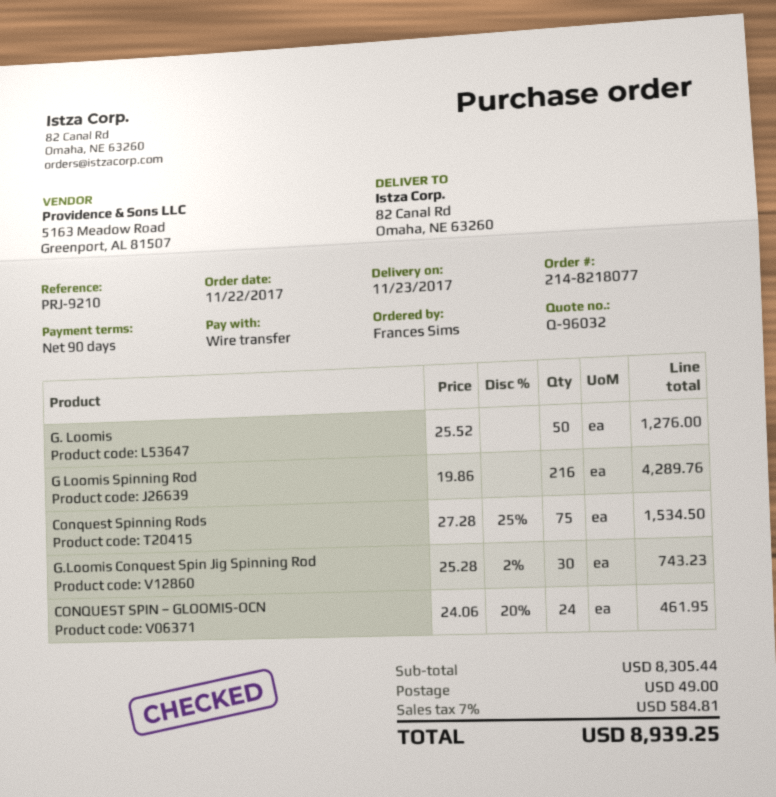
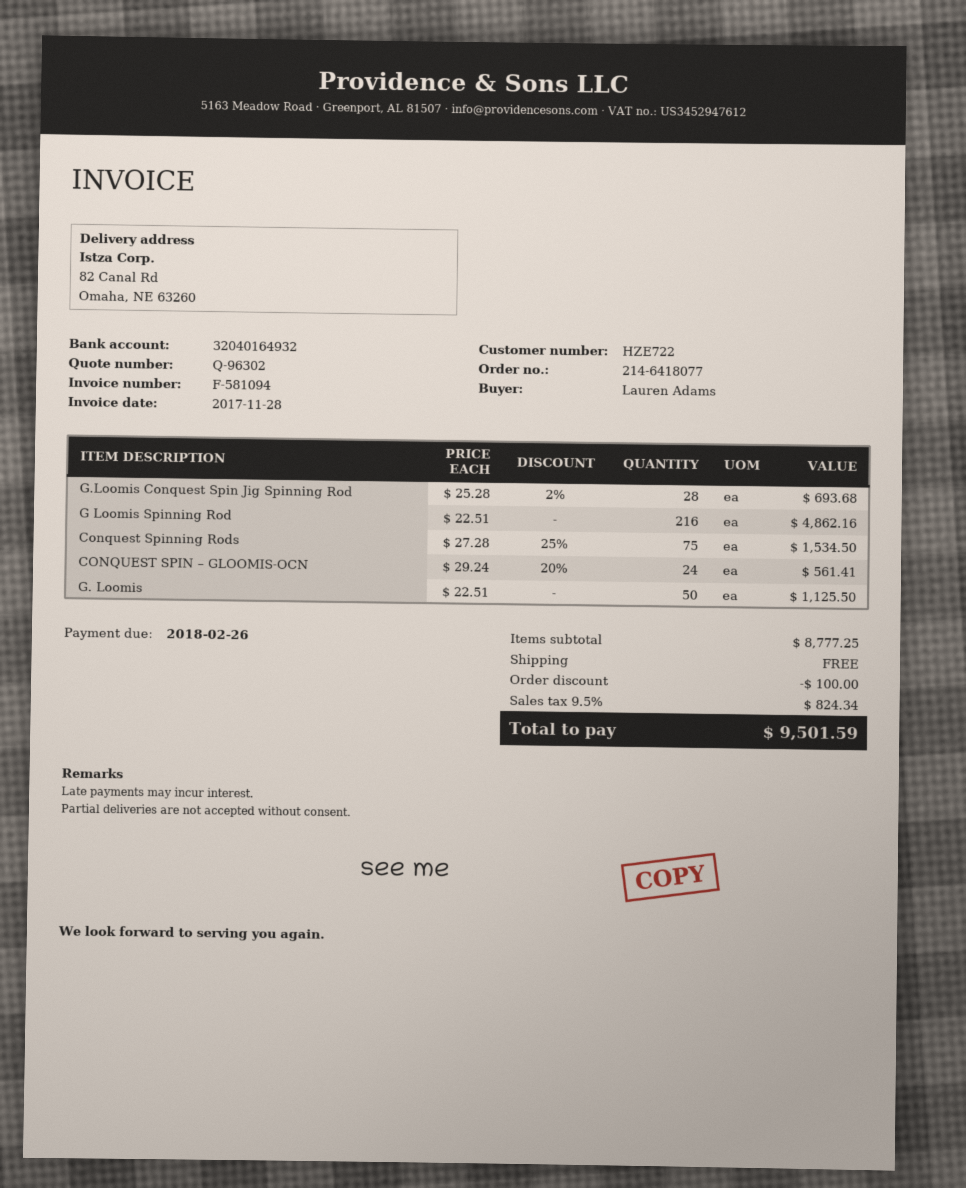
quote number: Q-96032 -> Q-96302
order number: 214-8218077 -> 214-6418077
ordered by: Frances Sims -> Lauren Adams
G. Loomis: 50 x 25.52 = 1276.00 -> 50 x 22.51 = 1125.50
G Loomis Spinning Rod: 216 x 19.86 = 4289.76 -> 216 x 22.51 = 4862.16
G.Loomis Conquest Spin Jig Spinning Rod: 30 x 25.28 - 2% = 743.23 -> 28 x 25.28 - 2% = 693.68
CONQUEST SPIN – GLOOMIS-OCN: 24 x 24.06 - 20% = 461.95 -> 24 x 29.24 - 20% = 561.41
subtotal: 8305.44 -> 8777.25
discount: none -> 100.00
shipping: 49.00 -> 0.00
tax: 7% = 584.81 -> 9.5% = 824.34
total: 8939.25 -> 9501.59

